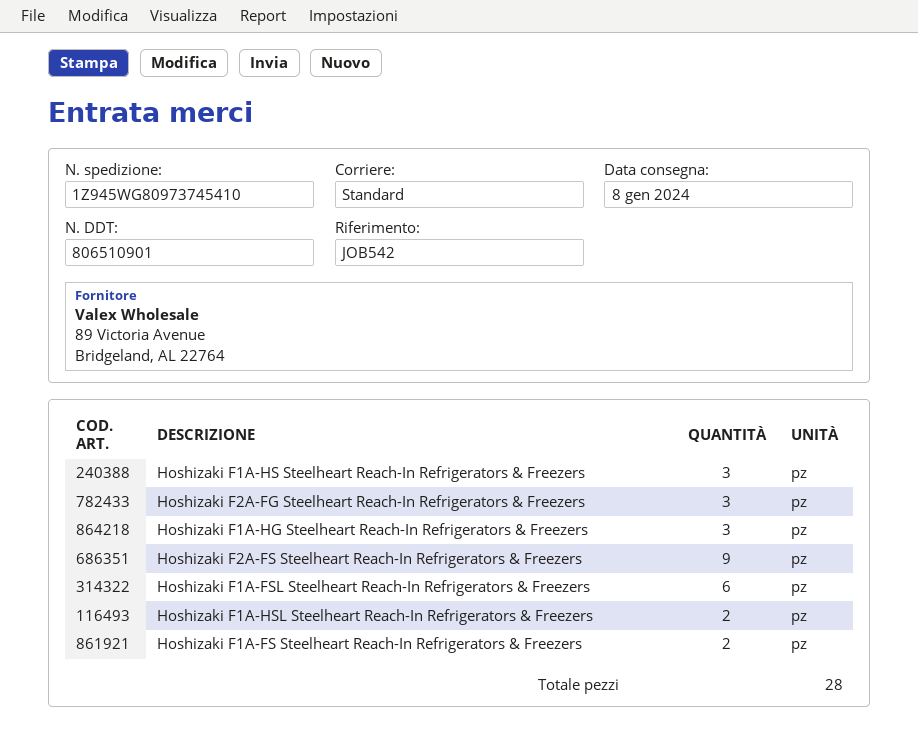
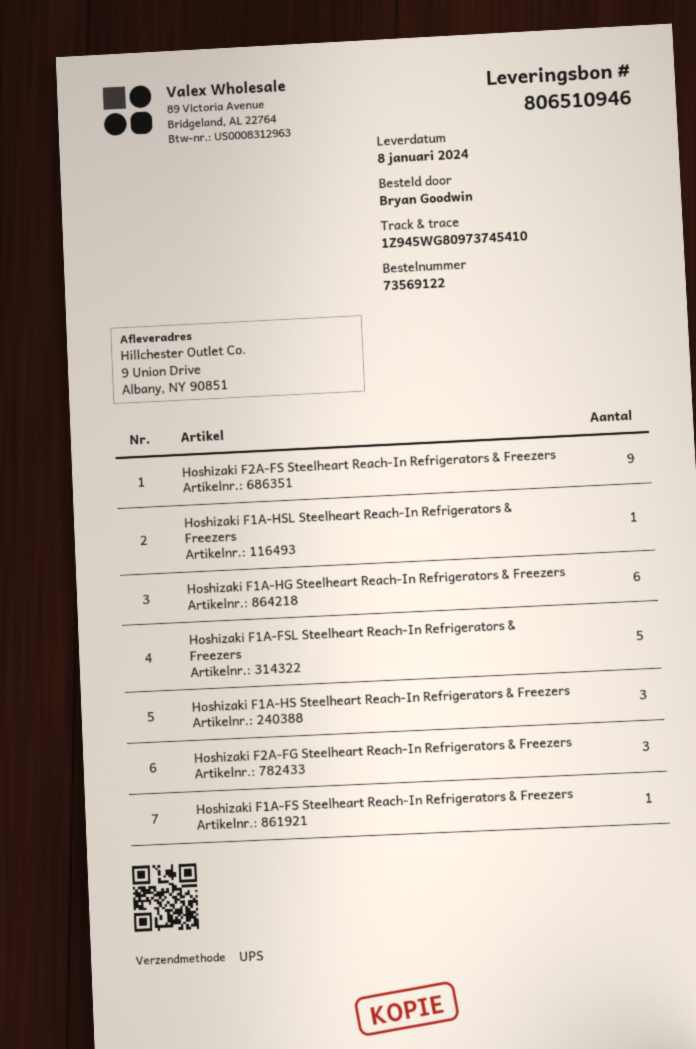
delivery note number: 806510901 -> 806510946
shipping method: standard -> UPS
Hoshizaki F1A-HG Steelheart Reach-In Refrigerators & Freezers: 3 -> 6
Hoshizaki F1A-FSL Steelheart Reach-In Refrigerators & Freezers: 6 -> 5
Hoshizaki F1A-HSL Steelheart Reach-In Refrigerators & Freezers: 2 -> 1
Hoshizaki F1A-FS Steelheart Reach-In Refrigerators & Freezers: 2 -> 1

